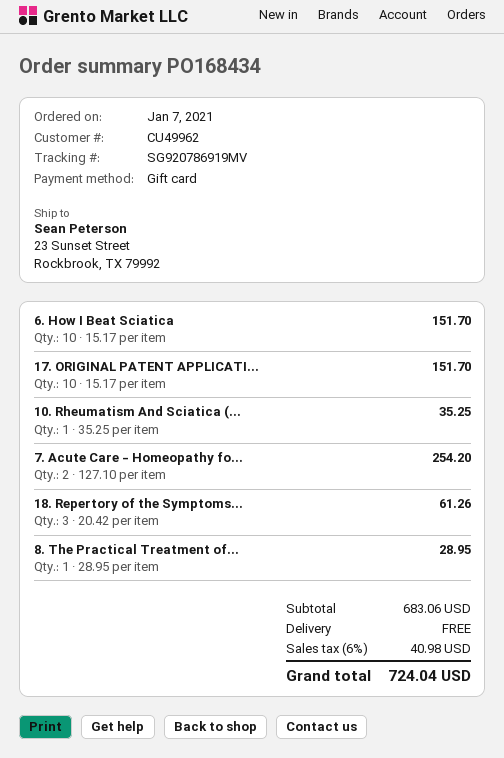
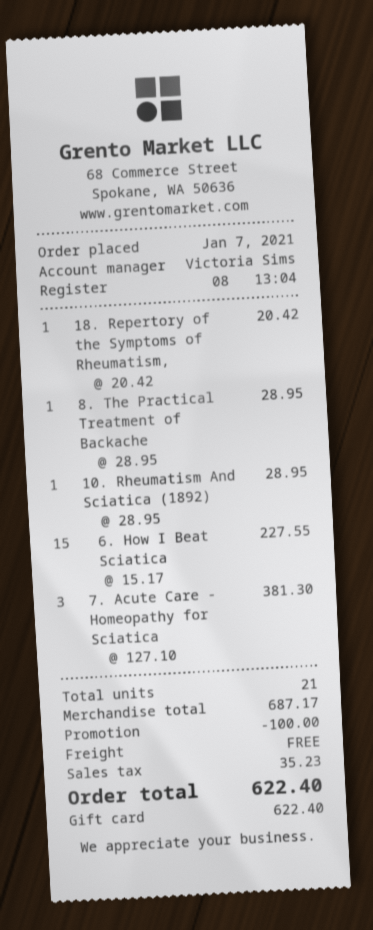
6. How I Beat Sciatica: 10 x 15.17 = 151.70 -> 15 x 15.17 = 227.55
17. ORIGINAL PATENT APPLICATI...: 10 x 15.17 = 151.70 -> none
10. Rheumatism And Sciatica (...: 1 x 35.25 = 35.25 -> 1 x 28.95 = 28.95
7. Acute Care - Homeopathy fo...: 2 x 127.10 = 254.20 -> 3 x 127.10 = 381.30
18. Repertory of the Symptoms...: 3 x 20.42 = 61.26 -> 1 x 20.42 = 20.42
subtotal: 683.06 -> 687.17
discount: none -> 100.00
tax: 40.98 -> 35.23
total: 724.04 -> 622.40

